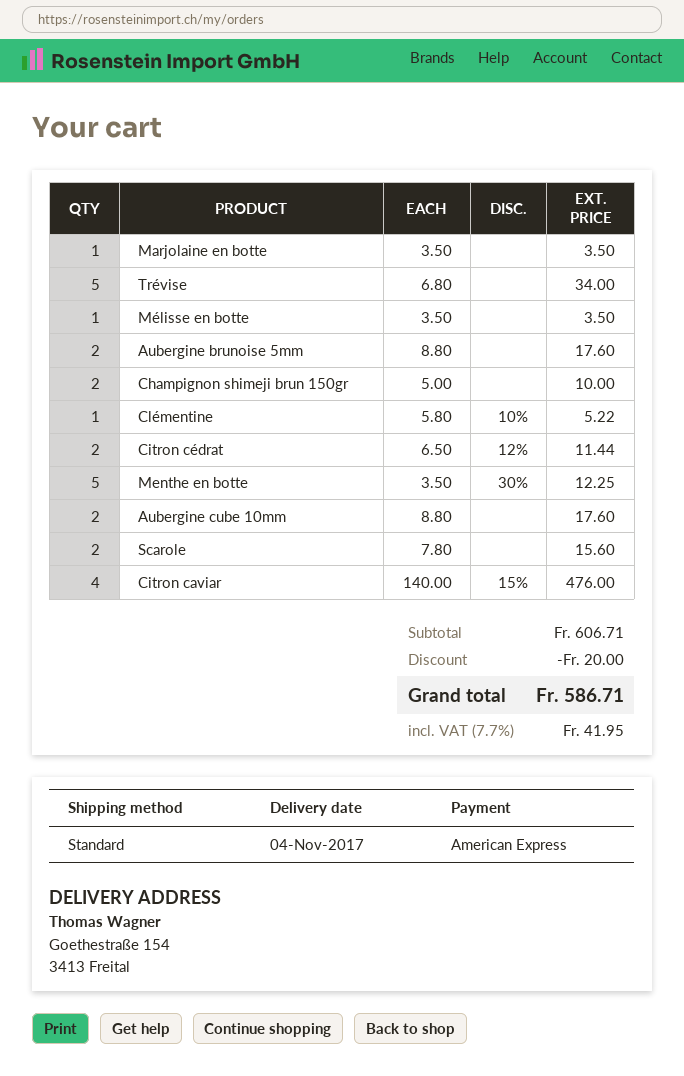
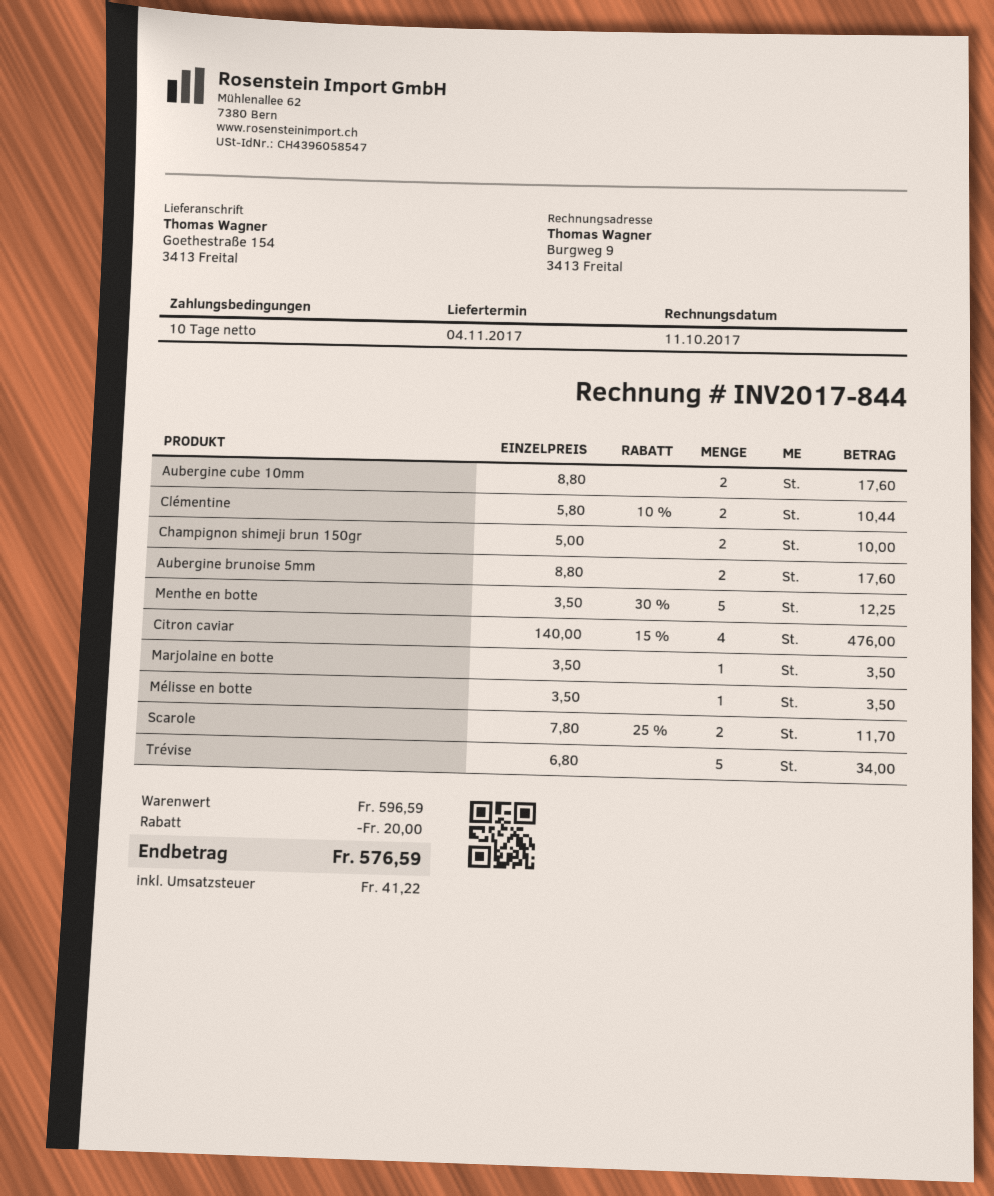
Clémentine: 1 x 5.80 - 10% = 5.22 -> 2 x 5.80 - 10% = 10.44
Citron cédrat: 2 x 6.50 - 12% = 11.44 -> none
Scarole: 2 x 7.80 = 15.60 -> 2 x 7.80 - 25% = 11.70
subtotal: 606.71 -> 596.59
tax: 41.95 -> 41.22
total: 586.71 -> 576.59

